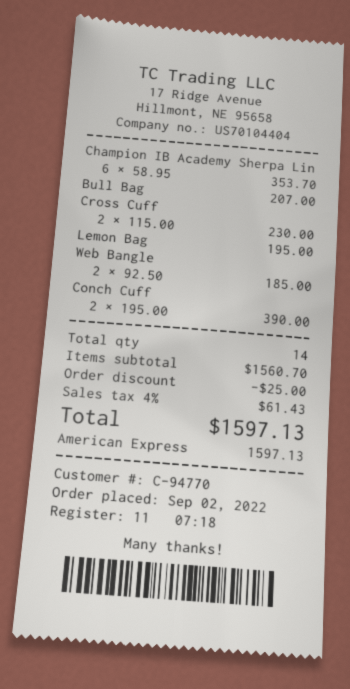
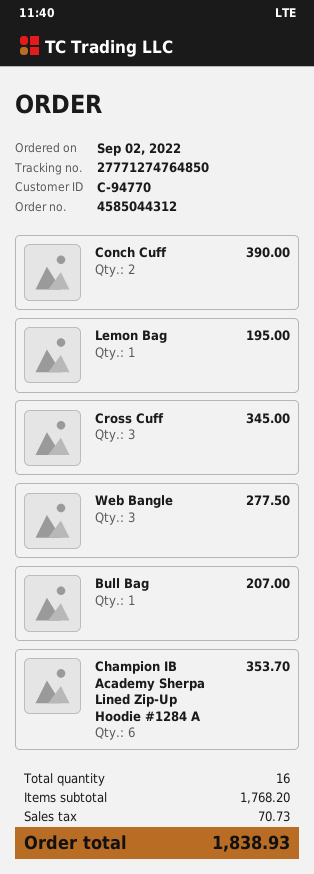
Cross Cuff: 2 for 230.00 -> 3 for 345.00
Web Bangle: 2 for 185.00 -> 3 for 277.50
total quantity: 14 -> 16
subtotal: 1560.70 -> 1768.20
discount: 25.00 -> none
tax: 61.43 -> 70.73
total: 1597.13 -> 1838.93

